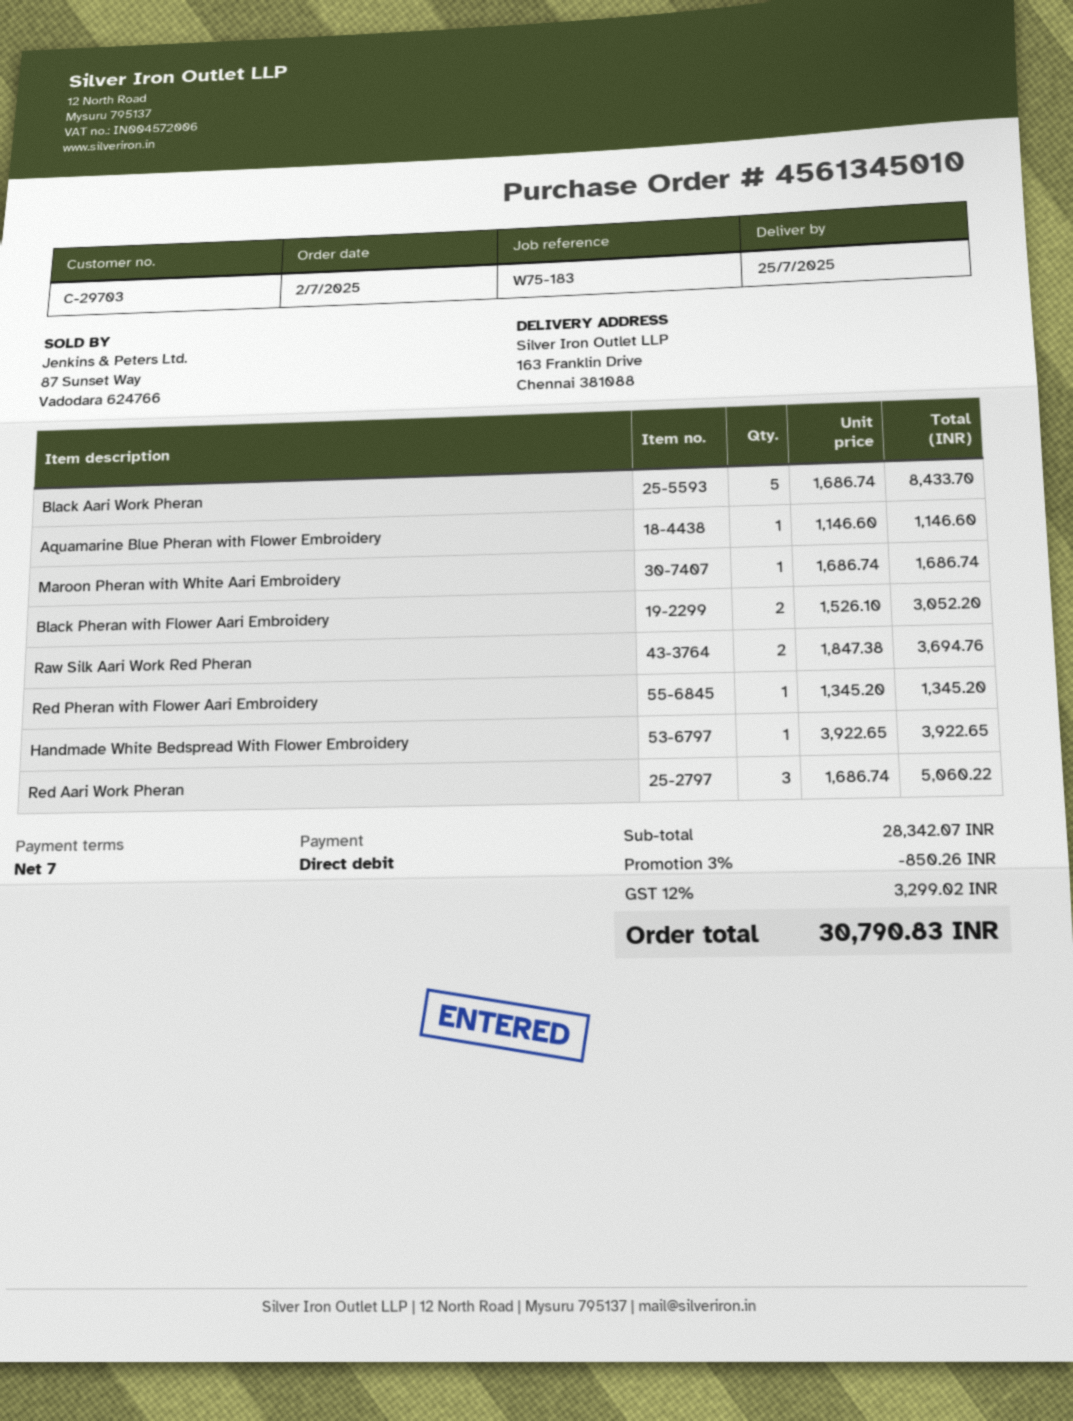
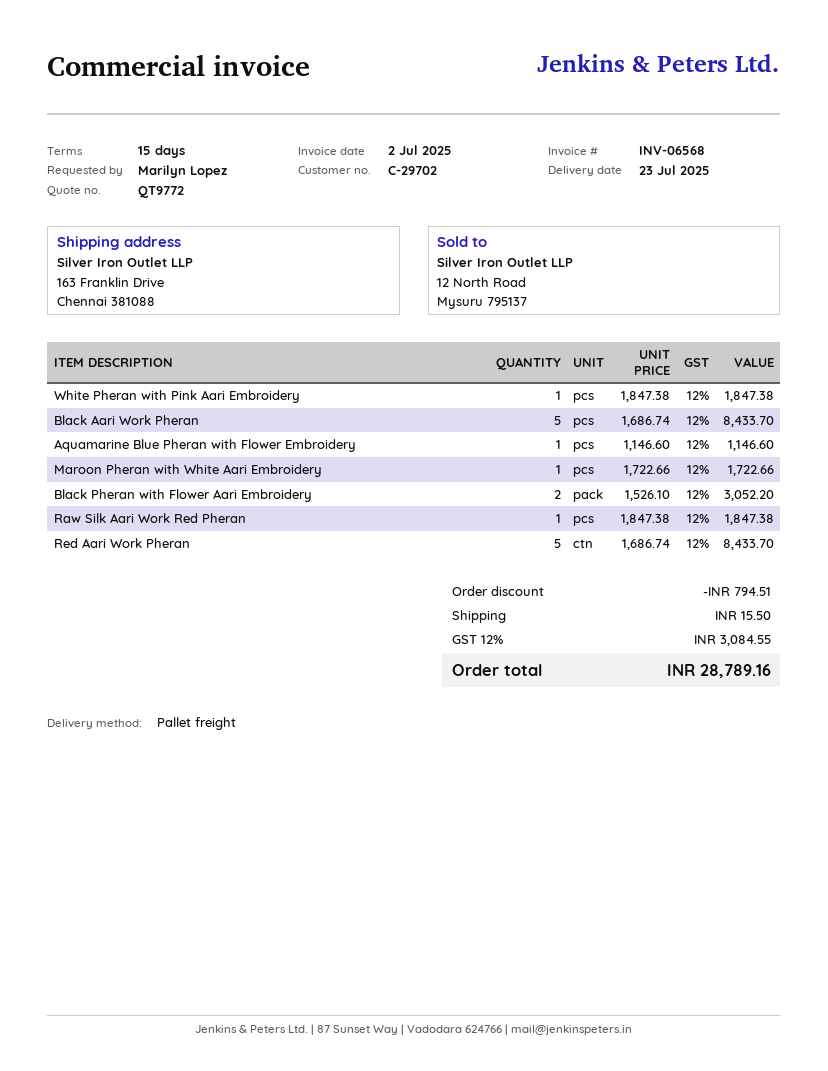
delivery date: 2025-07-25 -> 2025-07-23
payment terms: 7 days -> 15 days
customer number: C-29703 -> C-29702
Maroon Pheran with White Aari Embroidery: 1 x 1686.74 = 1686.74 -> 1 x 1722.66 = 1722.66
Raw Silk Aari Work Red Pheran: 2 x 1847.38 = 3694.76 -> 1 x 1847.38 = 1847.38
Red Pheran with Flower Aari Embroidery: 1 x 1345.20 = 1345.20 -> none
Handmade White Bedspread With Flower Embroidery: 1 x 3922.65 = 3922.65 -> none
Red Aari Work Pheran: 3 x 1686.74 = 5060.22 -> 5 x 1686.74 = 8433.70
White Pheran with Pink Aari Embroidery: none -> 1 x 1847.38 = 1847.38
discount: 850.26 -> 794.51
shipping: none -> 15.50
tax: 12% = 3299.02 -> 12% = 3084.55
total: 30790.83 -> 28789.16

